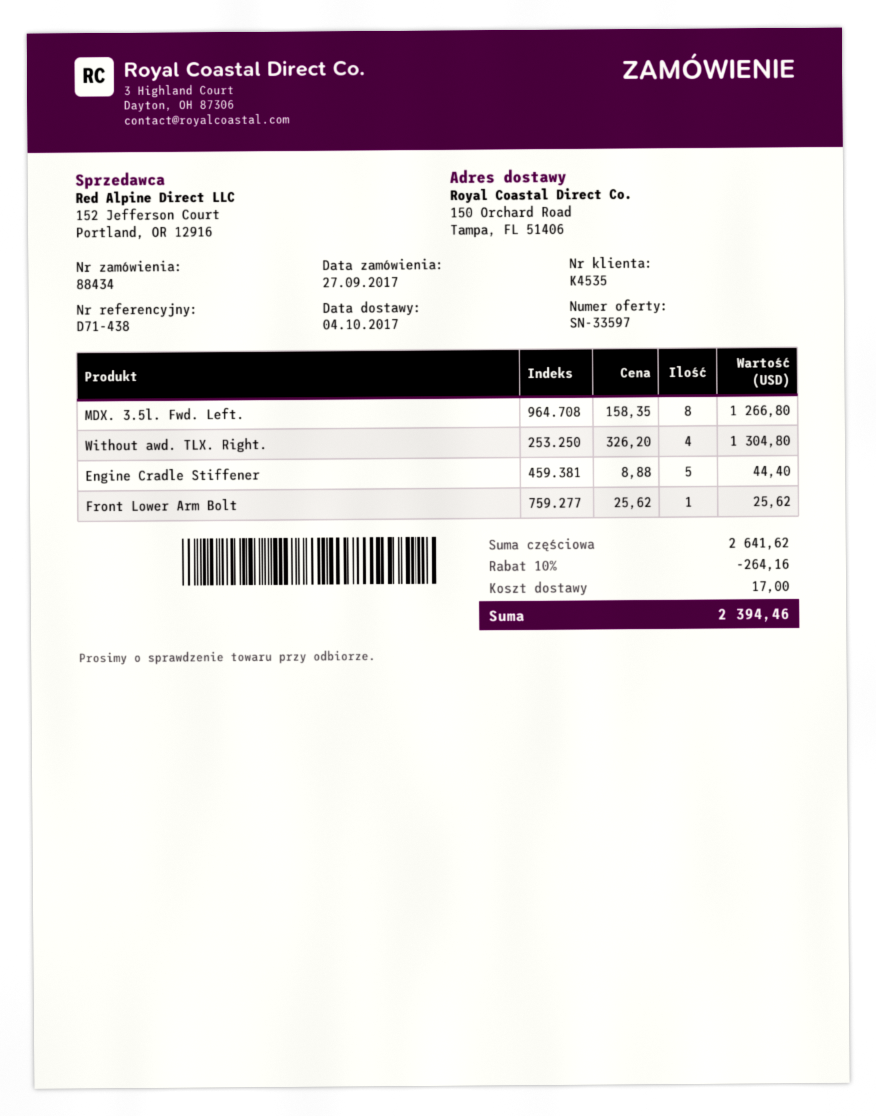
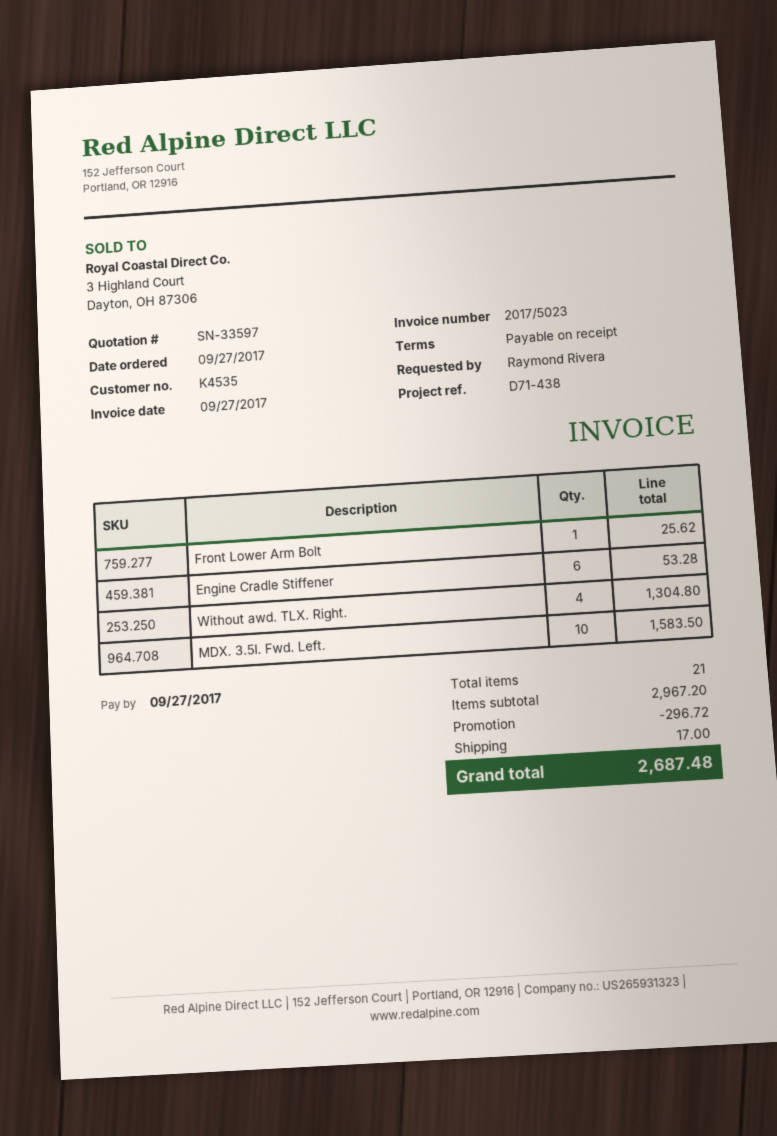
MDX. 3.5l. Fwd. Left.: 8 for 1266.80 -> 10 for 1583.50
Engine Cradle Stiffener: 5 for 44.40 -> 6 for 53.28
subtotal: 2641.62 -> 2967.20
discount: 264.16 -> 296.72
total: 2394.46 -> 2687.48

